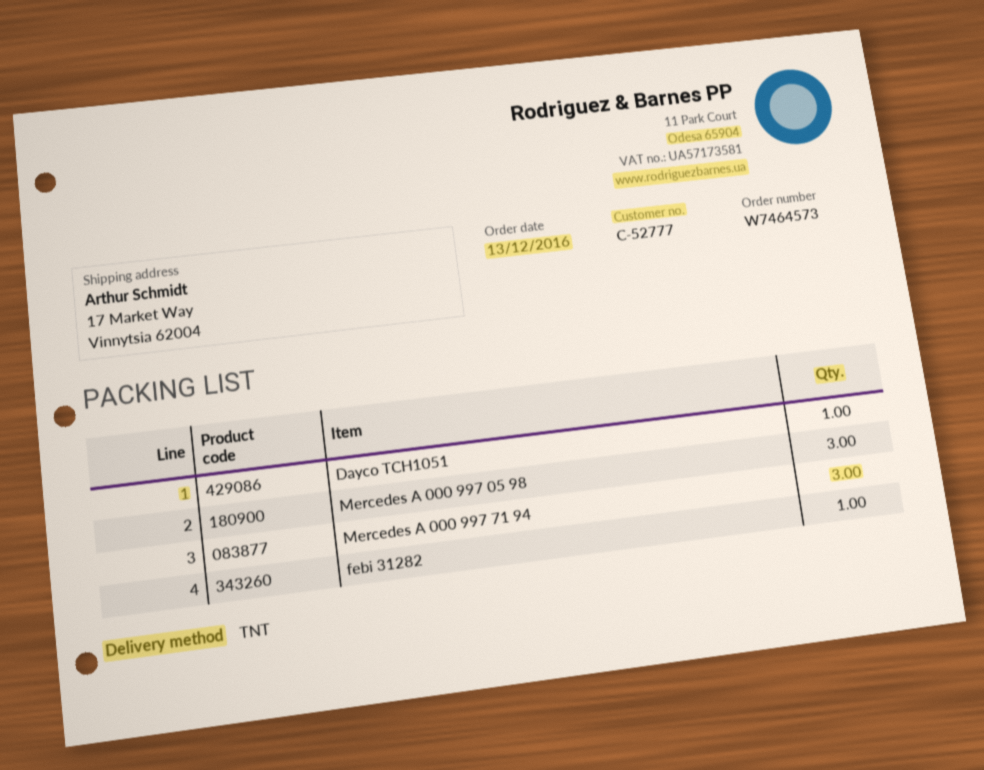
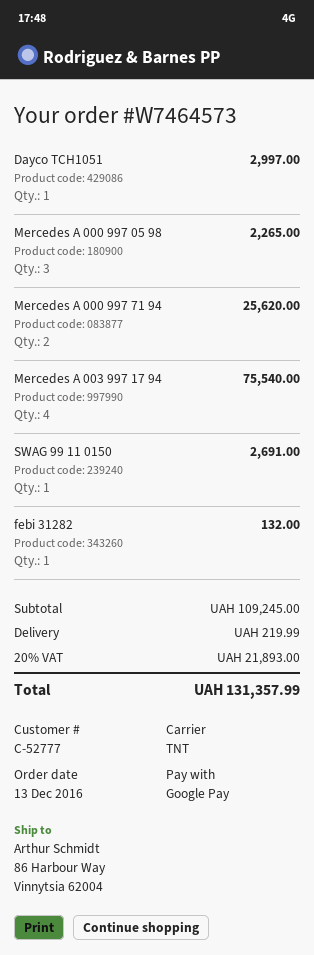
ship to: 17 Market Way, Vinnytsia 62004 -> 86 Harbour Way, Vinnytsia 62004
Mercedes A 000 997 71 94: 3 -> 2
Mercedes A 003 997 17 94: none -> 4
SWAG 99 11 0150: none -> 1

